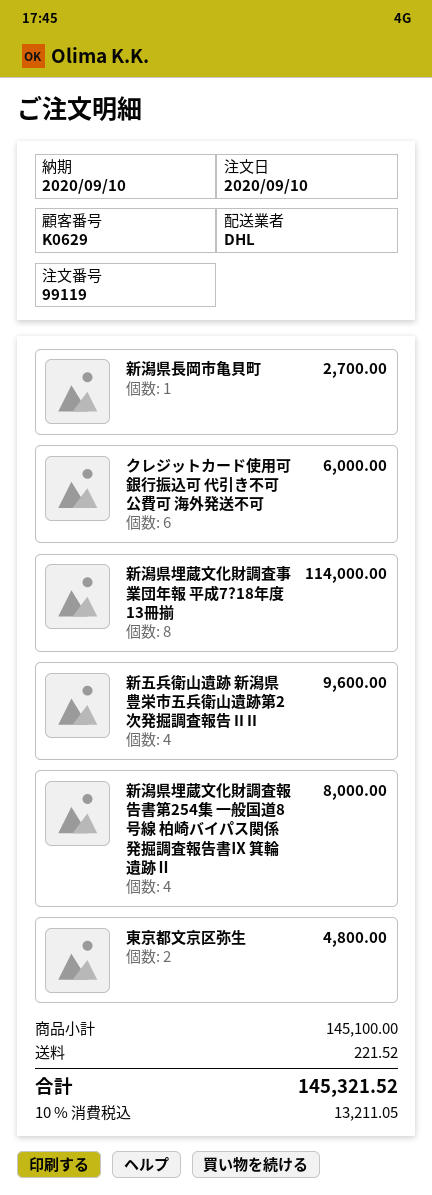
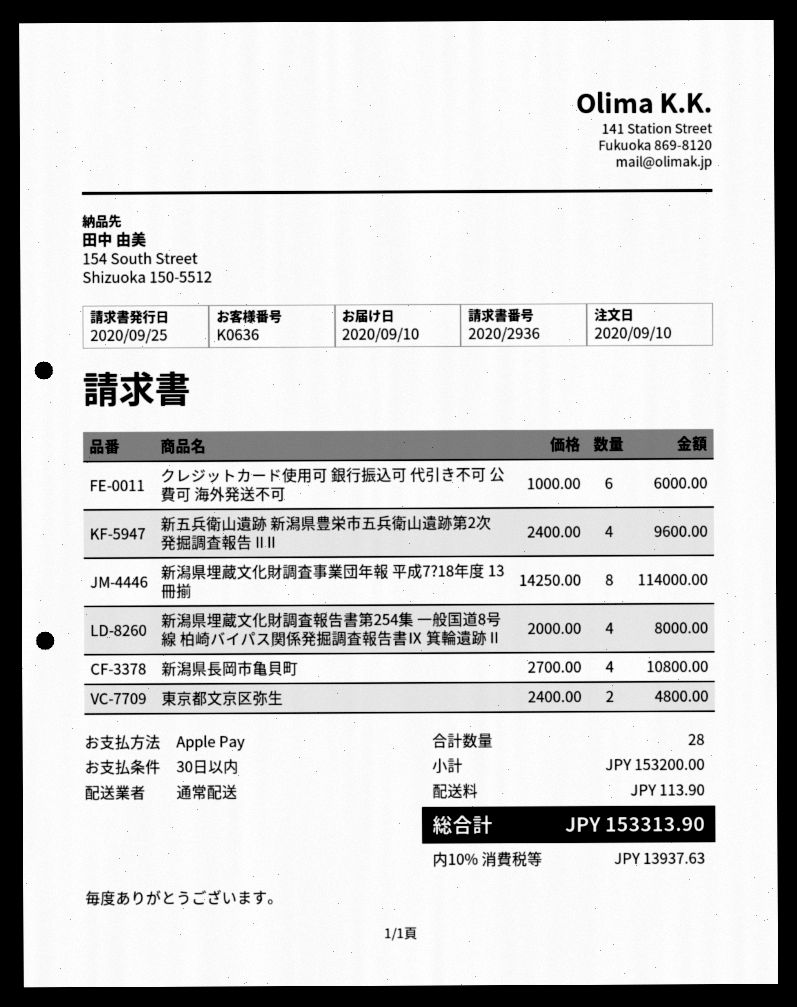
customer number: K0629 -> K0636
shipping method: DHL -> standard
新潟県長岡市亀貝町: 1 for 2700.00 -> 4 for 10800.00
subtotal: 145100.00 -> 153200.00
shipping: 221.52 -> 113.90
tax: 10% = 13211.05 -> 10% = 13937.63
total: 145321.52 -> 153313.90

